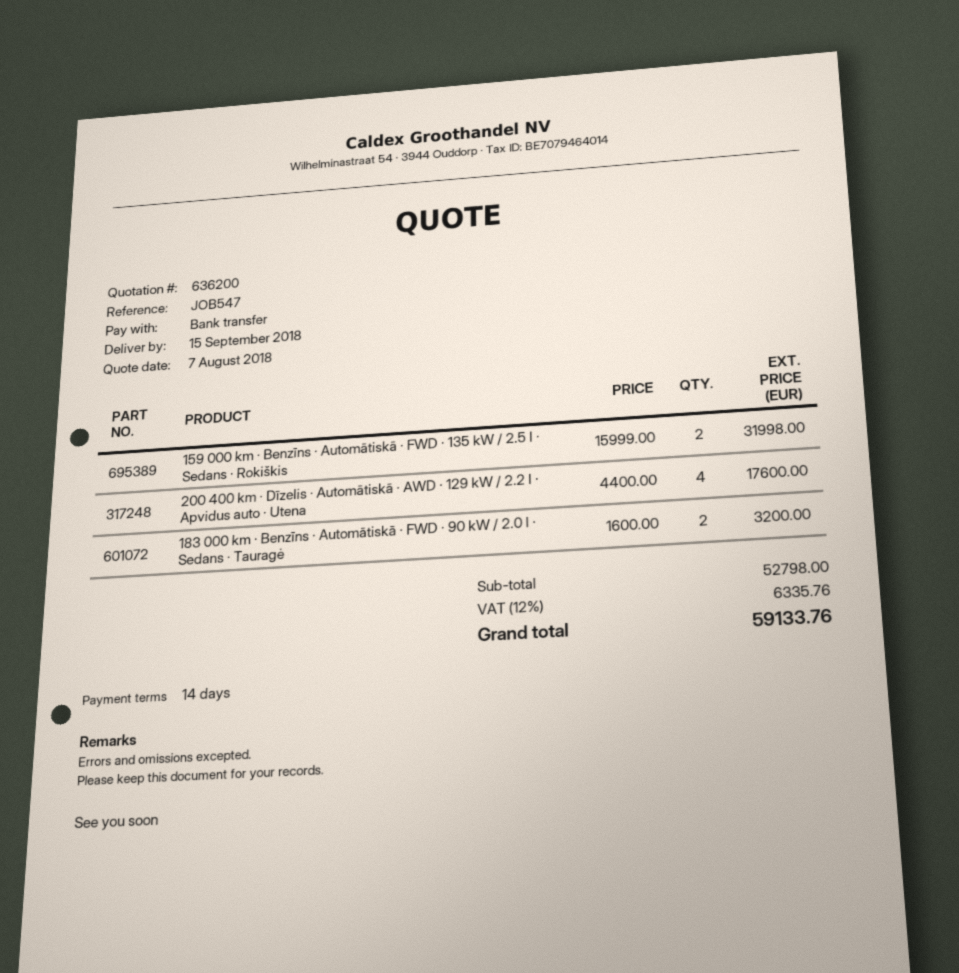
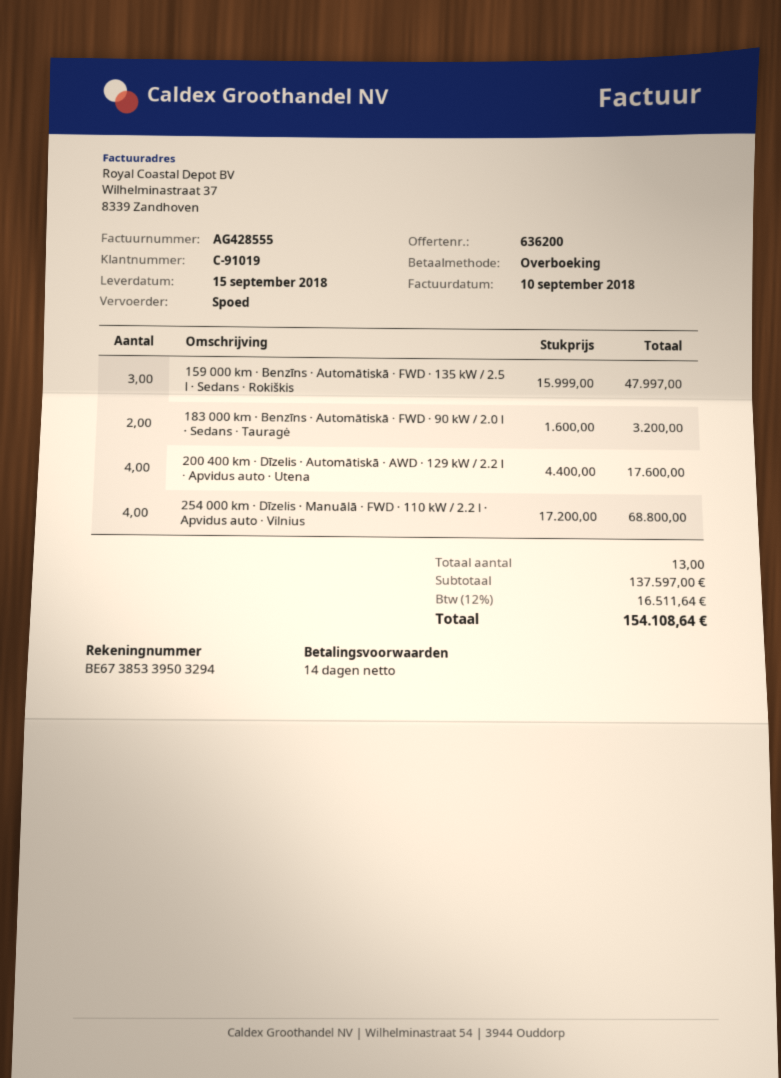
159 000 km · Benzīns · Automātiskā · FWD · 135 kW / 2.5 l · Sedans · Rokiškis: 2 x 15999.00 = 31998.00 -> 3 x 15999.00 = 47997.00
254 000 km · Dīzelis · Manuālā · FWD · 110 kW / 2.2 l · Apvidus auto · Vilnius: none -> 4 x 17200.00 = 68800.00
subtotal: 52798.00 -> 137597.00
tax: 12% = 6335.76 -> 12% = 16511.64
total: 59133.76 -> 154108.64

